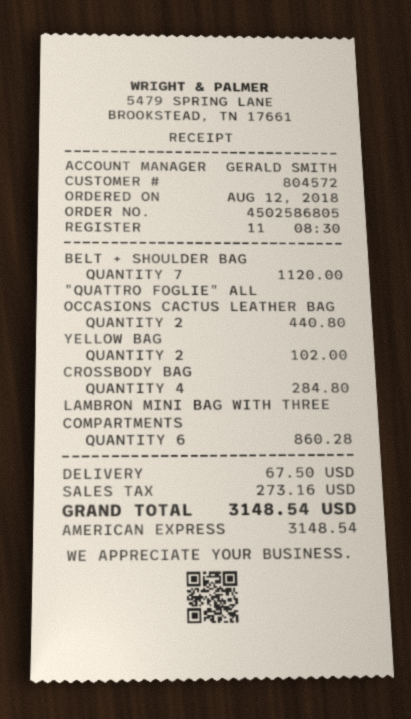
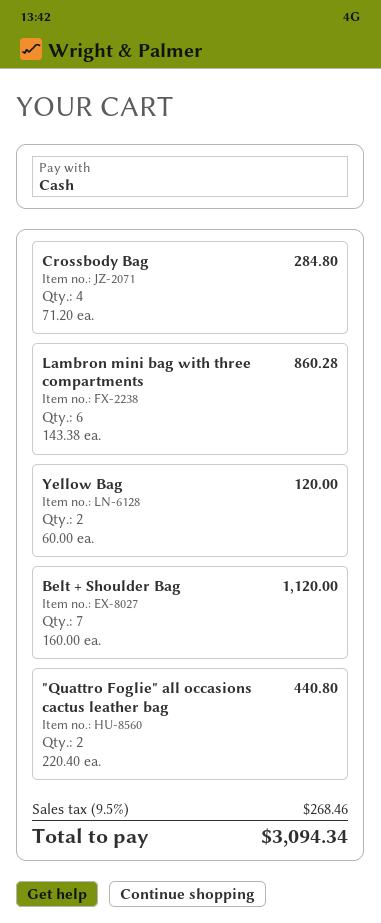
payment method: American Express -> cash
YELLOW BAG: 2 for 102.00 -> 2 for 120.00
shipping: 67.50 -> none
tax: 273.16 -> 268.46
total: 3148.54 -> 3094.34

